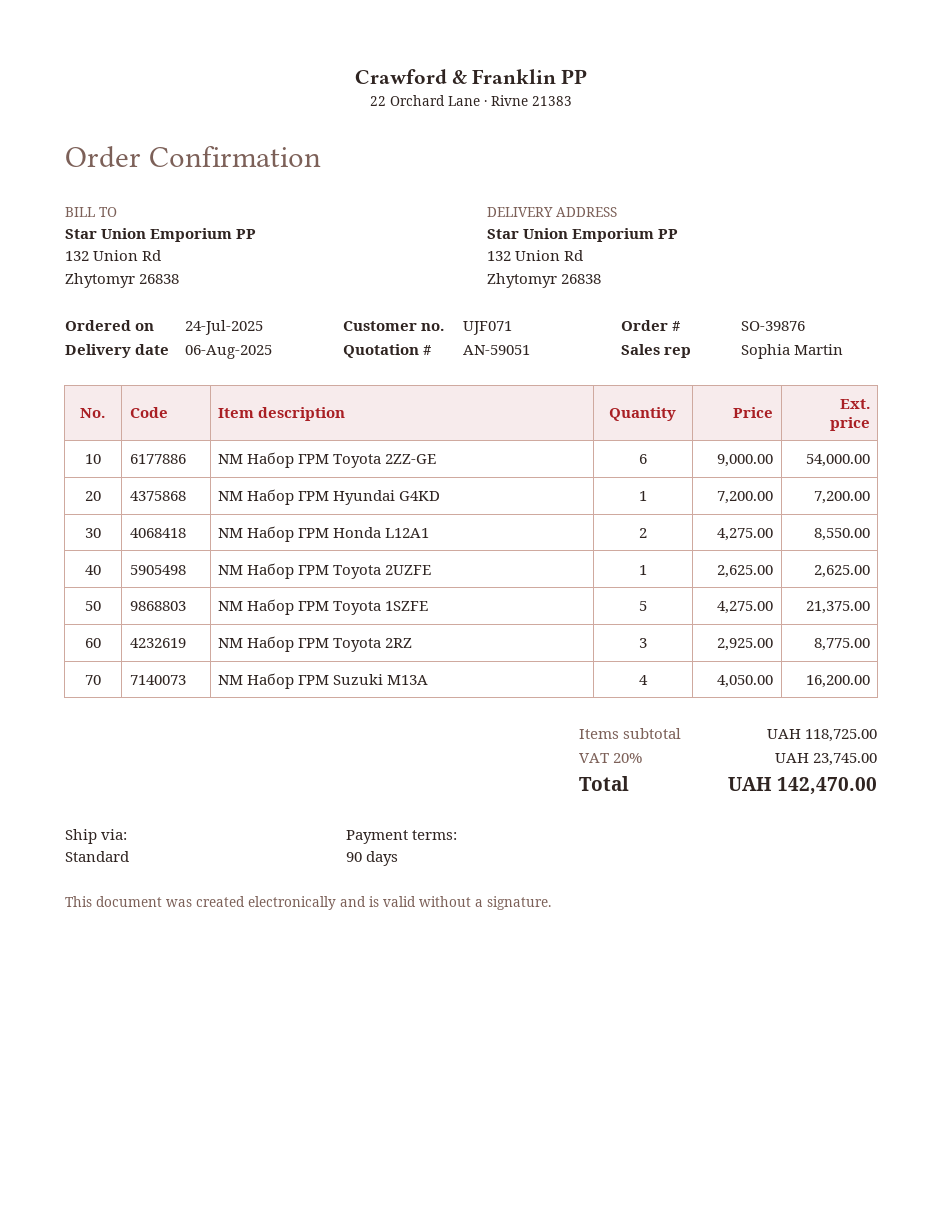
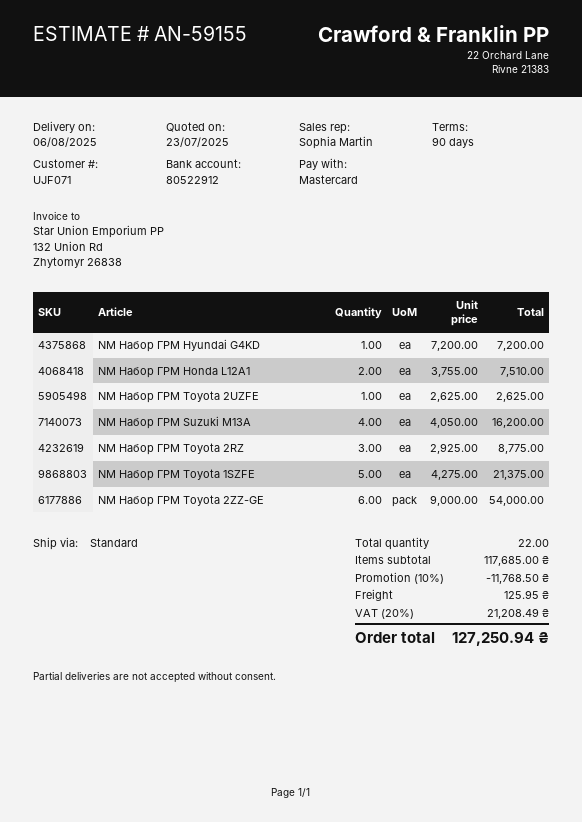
quote number: AN-59051 -> AN-59155
NM Набор ГРМ Honda L12A1: 2 x 4275.00 = 8550.00 -> 2 x 3755.00 = 7510.00
subtotal: 118725.00 -> 117685.00
discount: none -> 10% = 11768.50
shipping: none -> 125.95
tax: 20% = 23745.00 -> 20% = 21208.49
total: 142470.00 -> 127250.94

